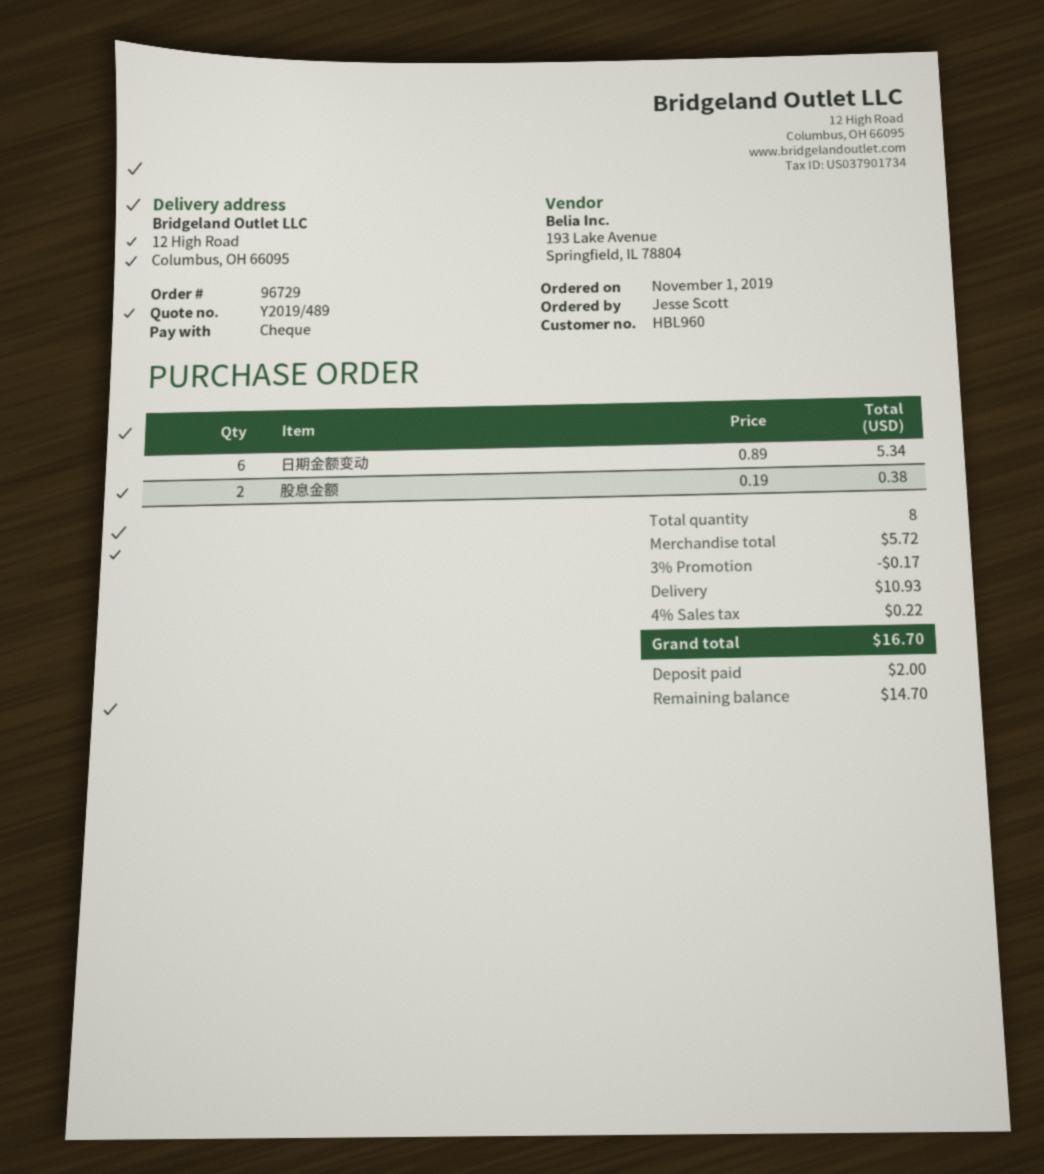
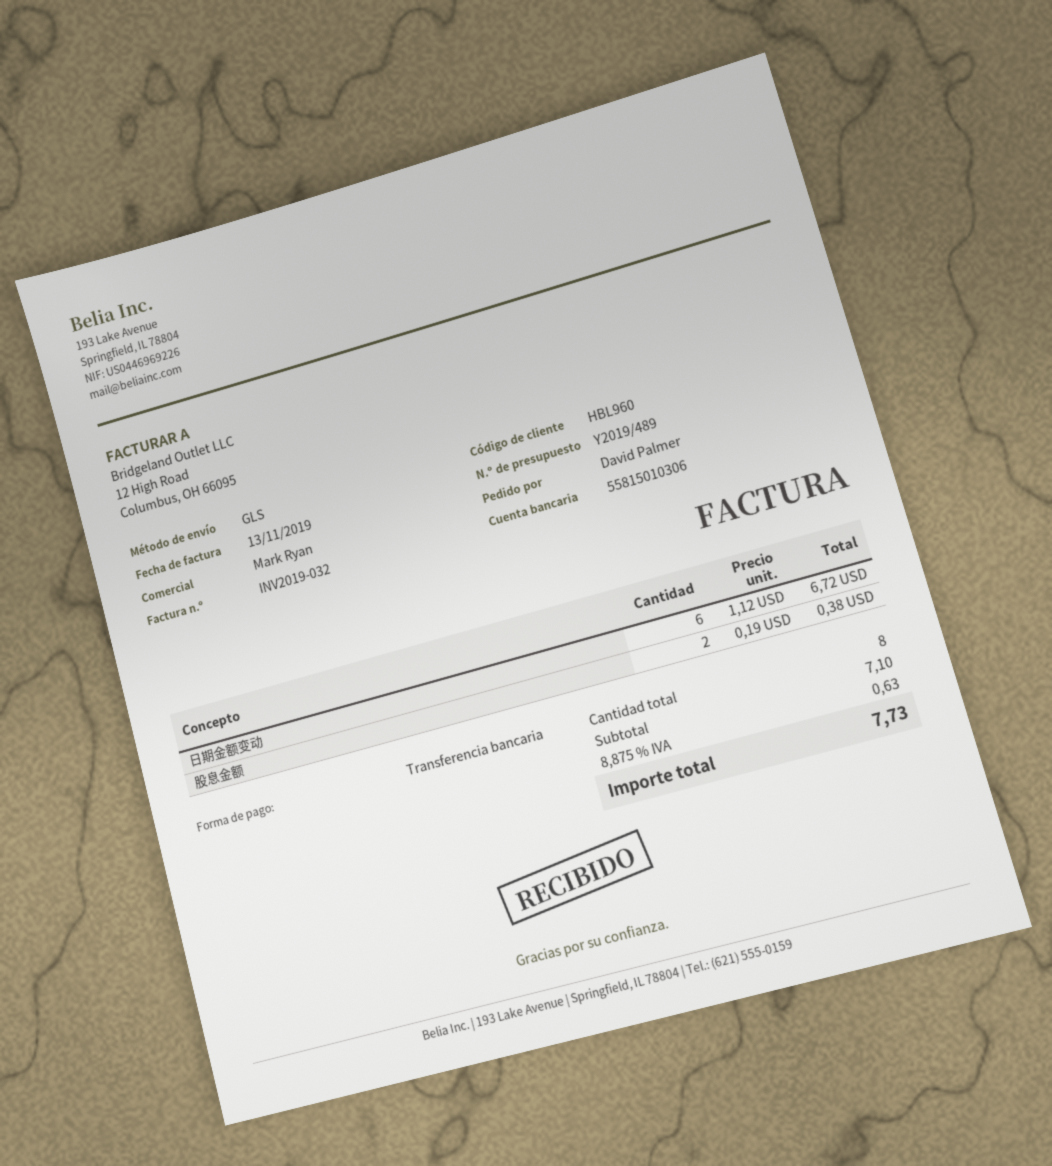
ordered by: Jesse Scott -> David Palmer
payment method: cheque -> bank transfer
日期金额变动: 6 x 0.89 = 5.34 -> 6 x 1.12 = 6.72
subtotal: 5.72 -> 7.10
discount: 3% = 0.17 -> none
shipping: 10.93 -> none
tax: 4% = 0.22 -> 8.875% = 0.63
total: 16.70 -> 7.73

